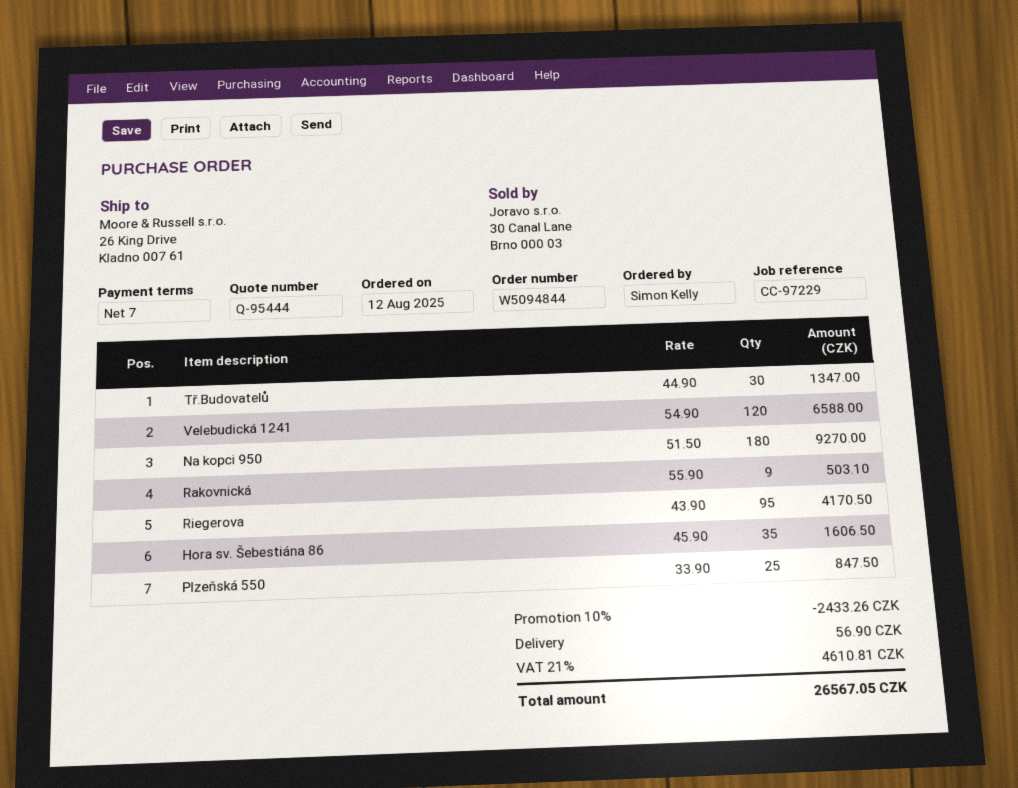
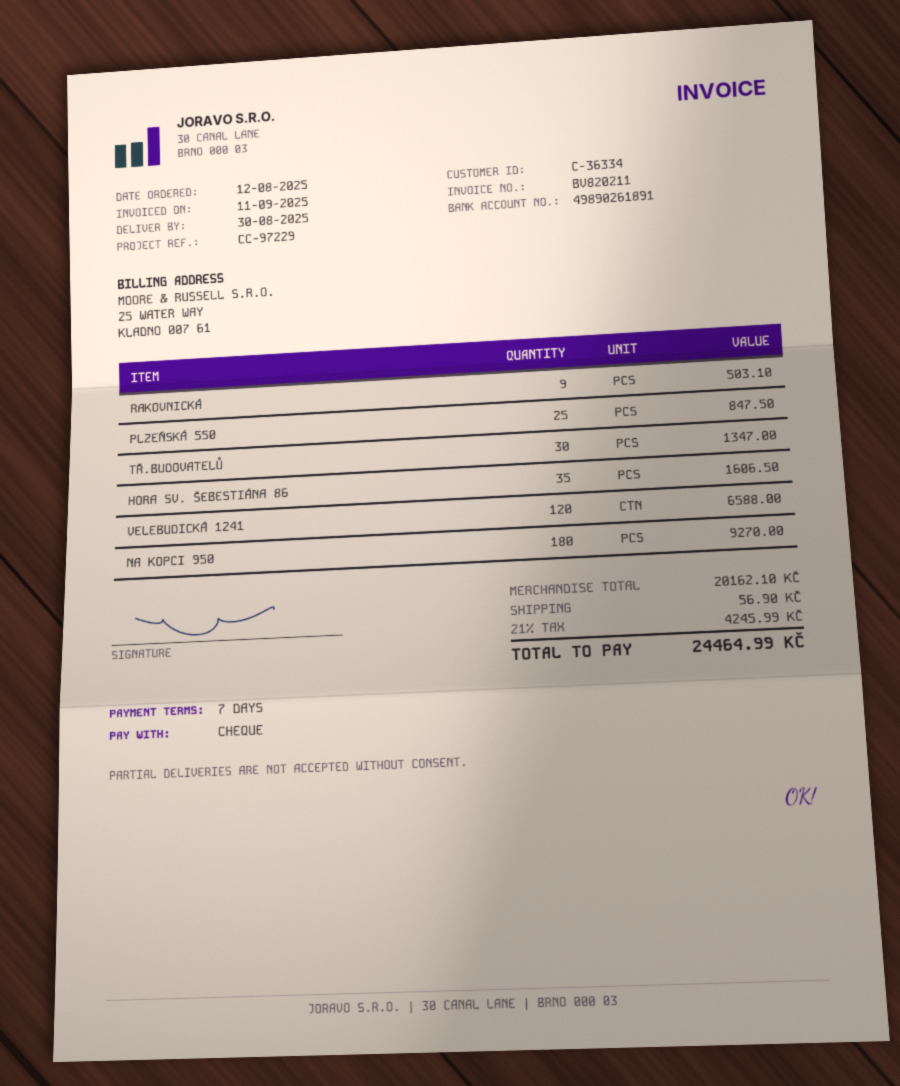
Riegerova: 95 for 4170.50 -> none
discount: 10% = 2433.26 -> none
tax: 21% = 4610.81 -> 21% = 4245.99
total: 26567.05 -> 24464.99

